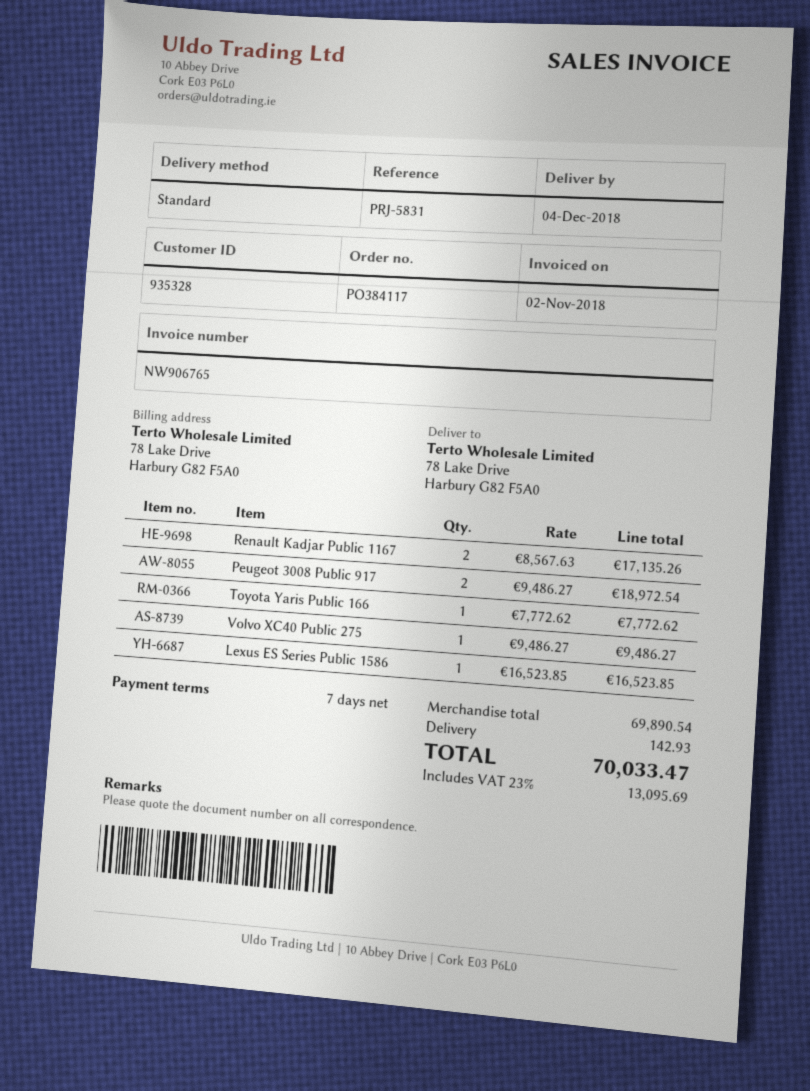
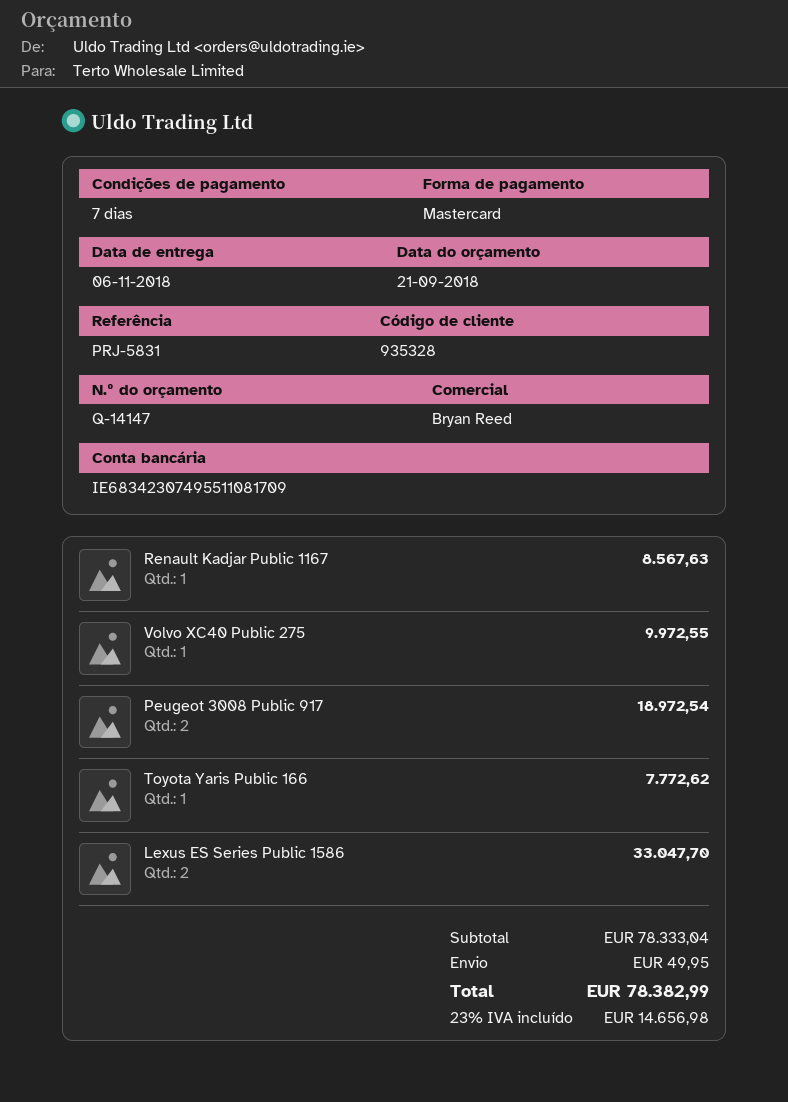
delivery date: 2018-12-04 -> 2018-11-06
Renault Kadjar Public 1167: 2 for 17135.26 -> 1 for 8567.63
Volvo XC40 Public 275: 1 for 9486.27 -> 1 for 9972.55
Lexus ES Series Public 1586: 1 for 16523.85 -> 2 for 33047.70
subtotal: 69890.54 -> 78333.04
shipping: 142.93 -> 49.95
tax: 23% = 13095.69 -> 23% = 14656.98
total: 70033.47 -> 78382.99

